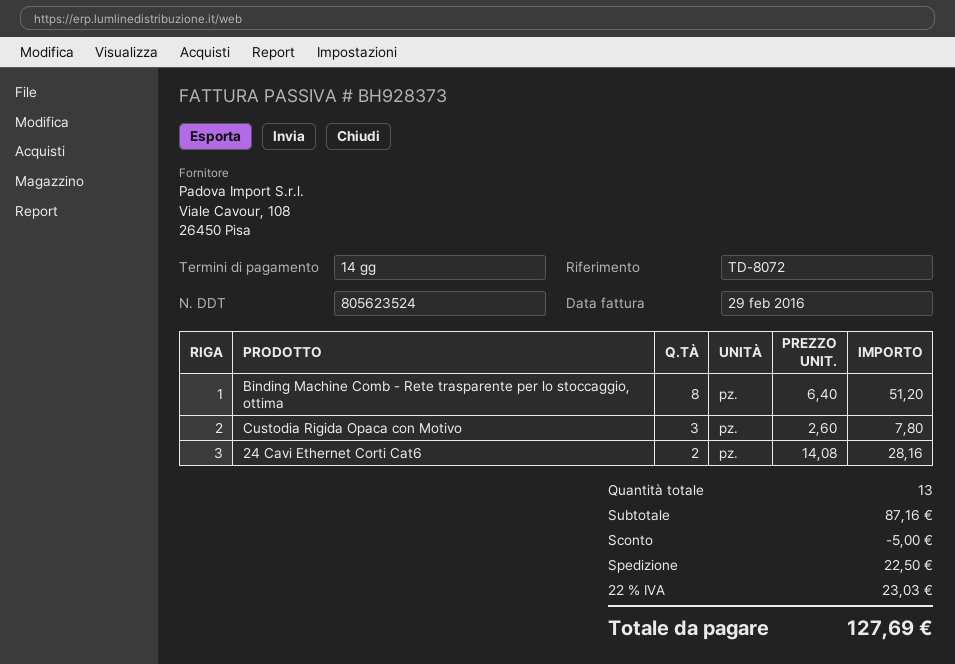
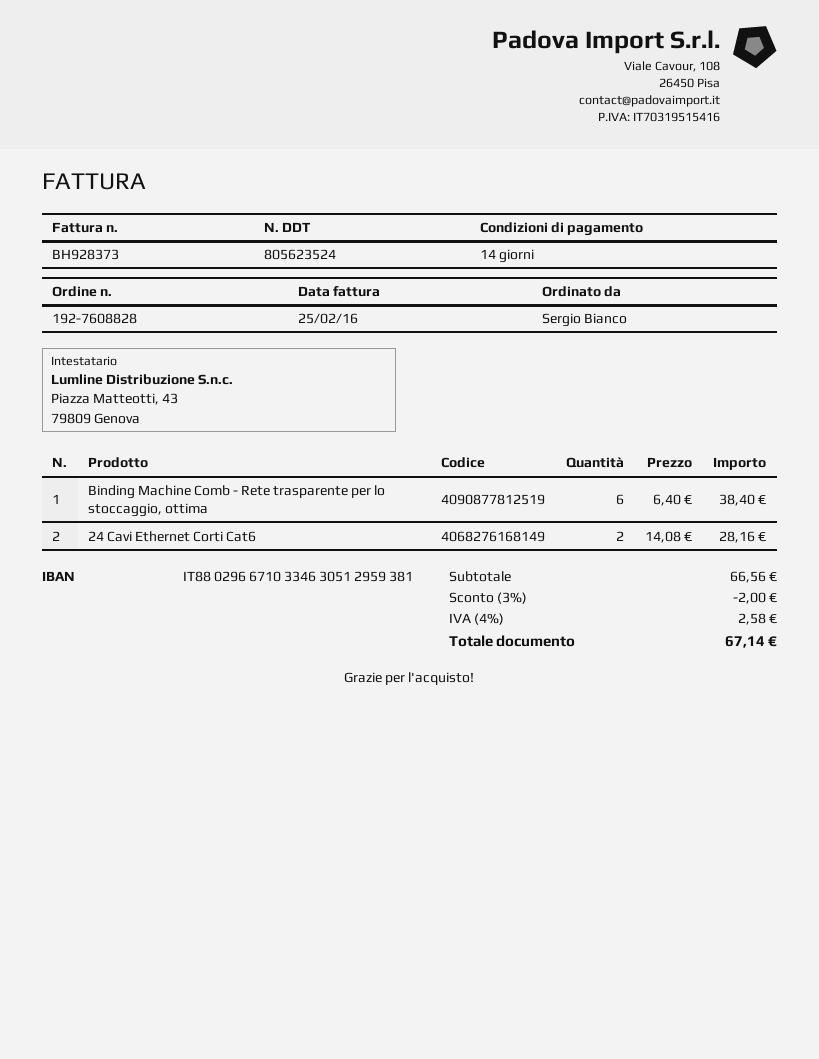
invoice date: 2016-02-29 -> 2016-02-25
Binding Machine Comb - Rete trasparente per lo stoccaggio, ottima: 8 x 6.40 = 51.20 -> 6 x 6.40 = 38.40
Custodia Rigida Opaca con Motivo: 3 x 2.60 = 7.80 -> none
subtotal: 87.16 -> 66.56
discount: 5.00 -> 2.00
shipping: 22.50 -> none
tax: 22% = 23.03 -> 4% = 2.58
total: 127.69 -> 67.14

